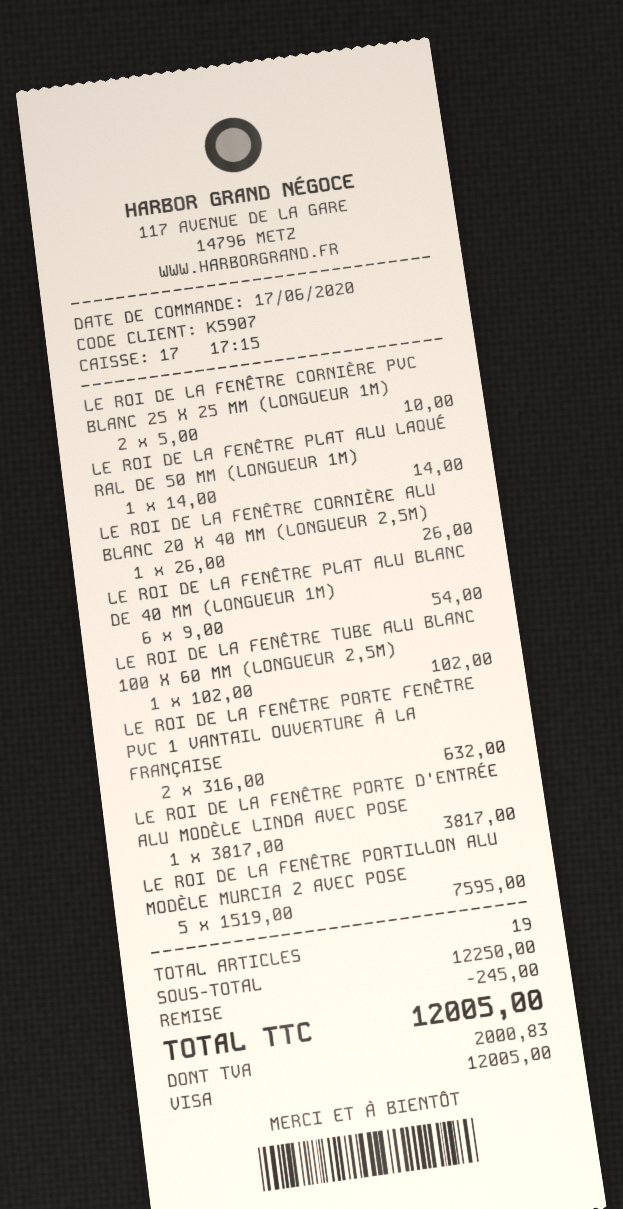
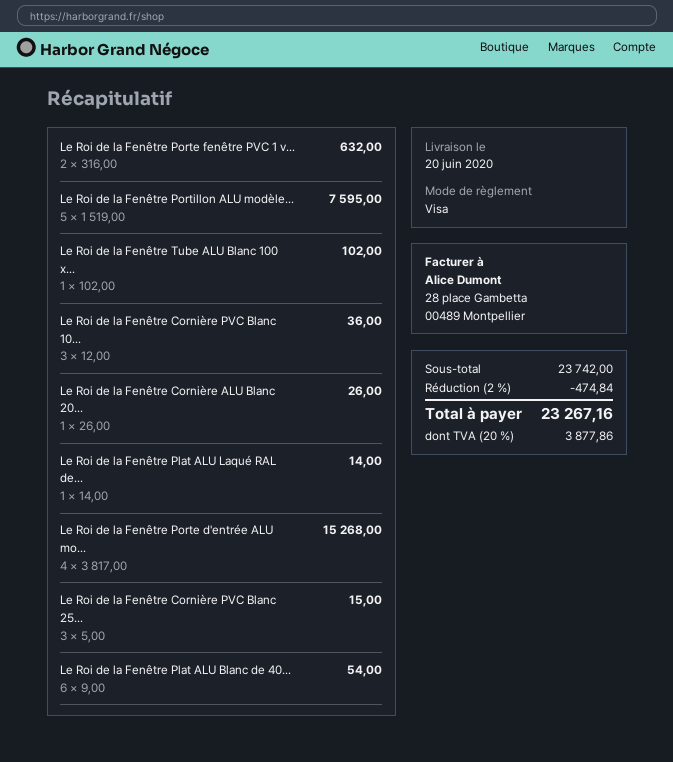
LE ROI DE LA FENÊTRE CORNIÈRE PVC BLANC 25 X 25 MM (LONGUEUR 1M): 2 x 5.00 = 10.00 -> 3 x 5.00 = 15.00
LE ROI DE LA FENÊTRE PORTE D'ENTRÉE ALU MODÈLE LINDA AVEC POSE: 1 x 3817.00 = 3817.00 -> 4 x 3817.00 = 15268.00
Le Roi de la Fenêtre Cornière PVC Blanc 10...: none -> 3 x 12.00 = 36.00
subtotal: 12250.00 -> 23742.00
discount: 245.00 -> 474.84
tax: 2000.83 -> 3877.86
total: 12005.00 -> 23267.16

